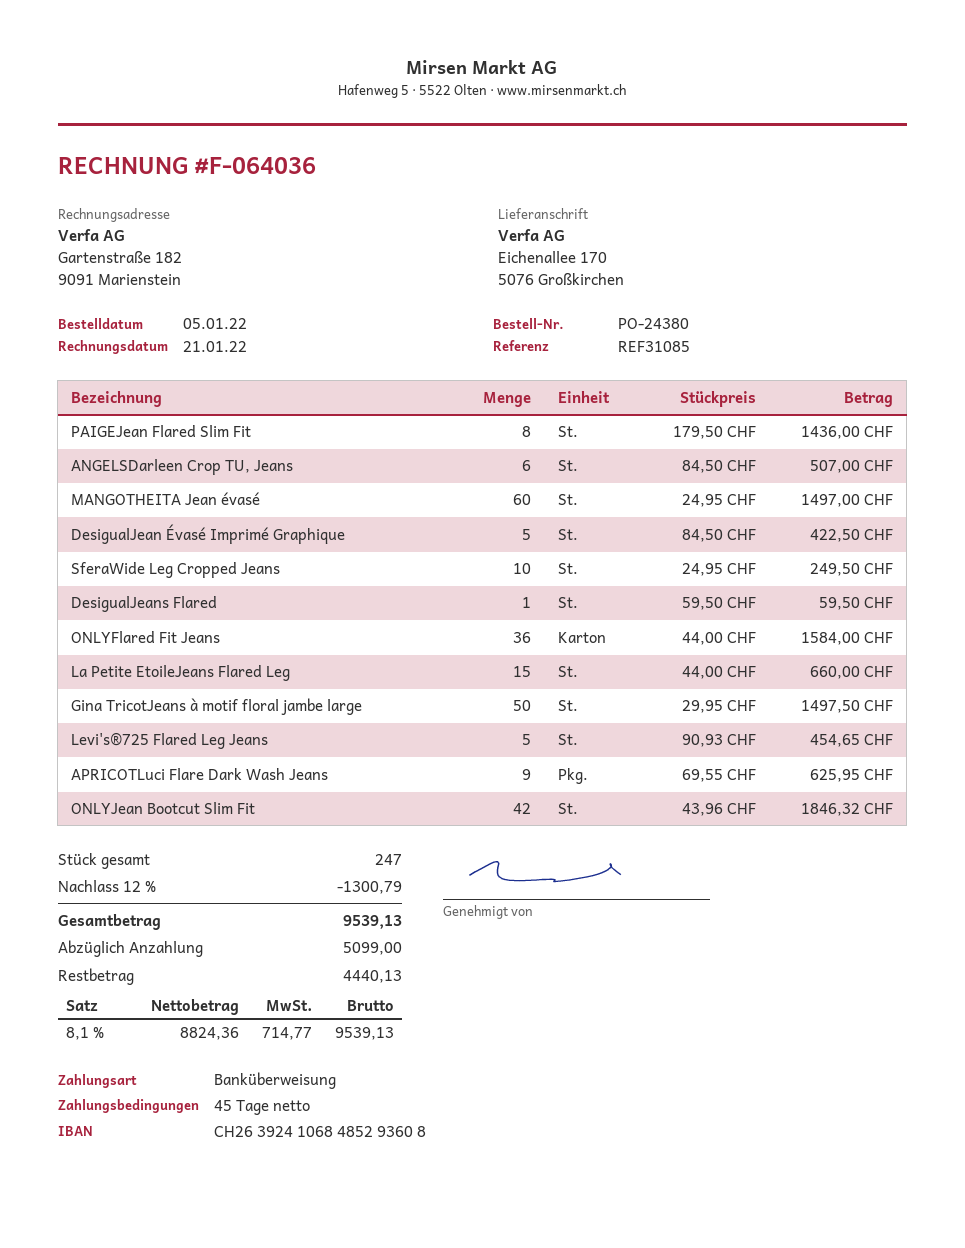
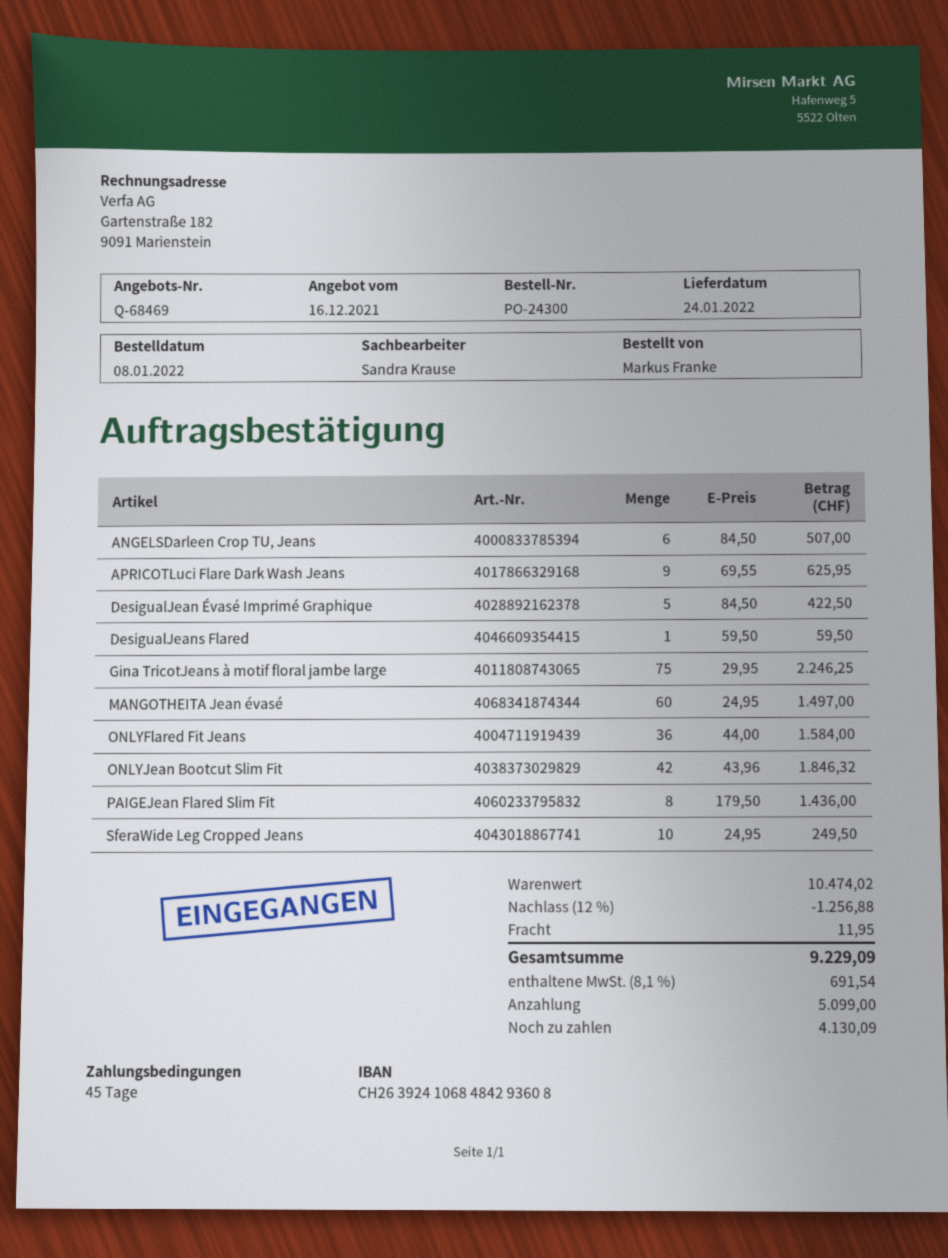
order number: PO-24380 -> PO-24300
order date: 2022-01-05 -> 2022-01-08
bank account: CH2639241068485293608 -> CH2639241068484293608
La Petite EtoileJeans Flared Leg: 15 x 44.00 = 660.00 -> none
Gina TricotJeans à motif floral jambe large: 50 x 29.95 = 1497.50 -> 75 x 29.95 = 2246.25
Levi's®725 Flared Leg Jeans: 5 x 90.93 = 454.65 -> none
discount: 12% = 1300.79 -> 12% = 1256.88
shipping: none -> 11.95
tax: 8.1% = 714.77 -> 8.1% = 691.54
total: 9539.13 -> 9229.09
balance: 4440.13 -> 4130.09

